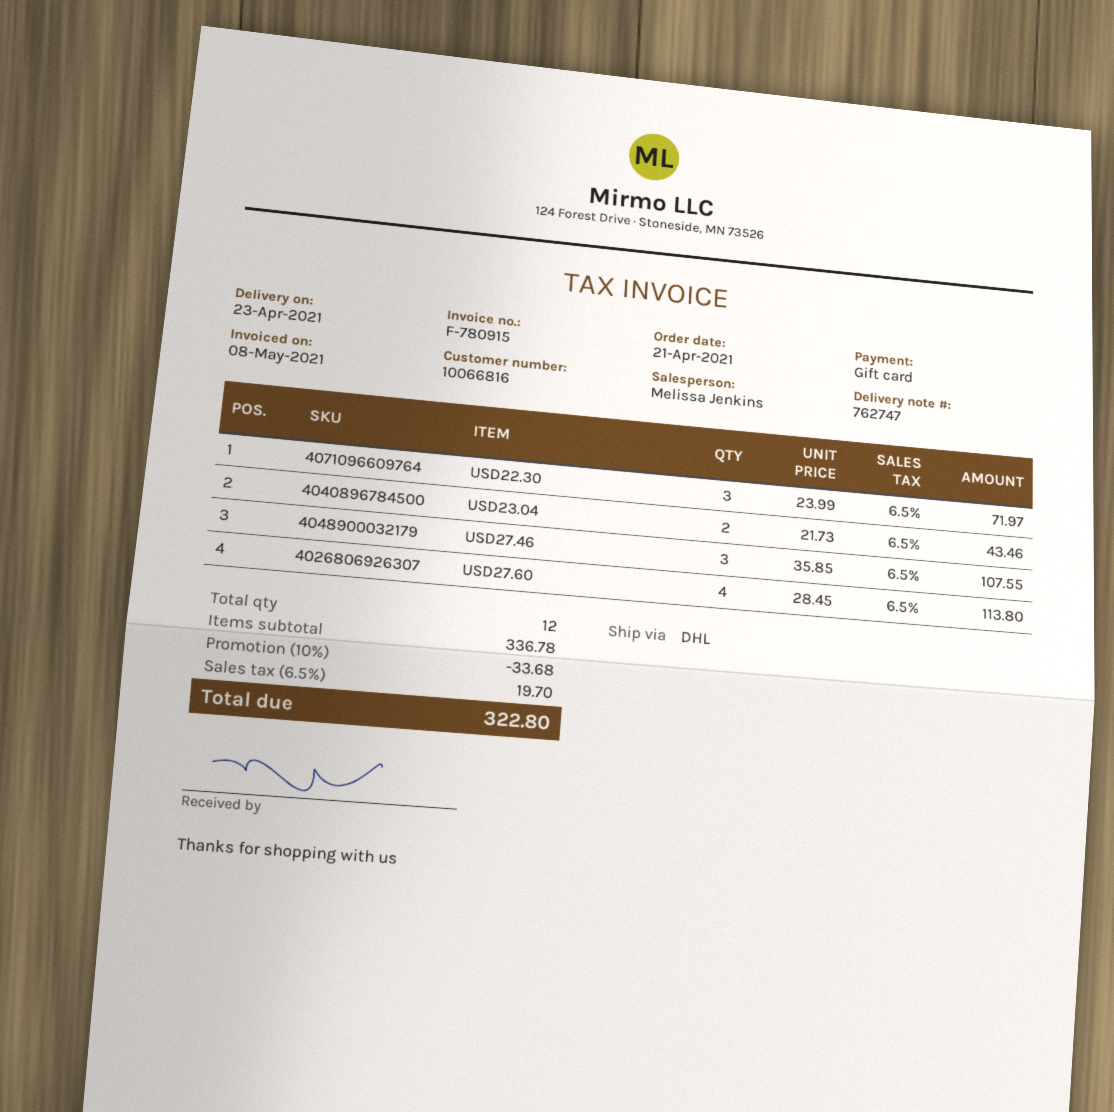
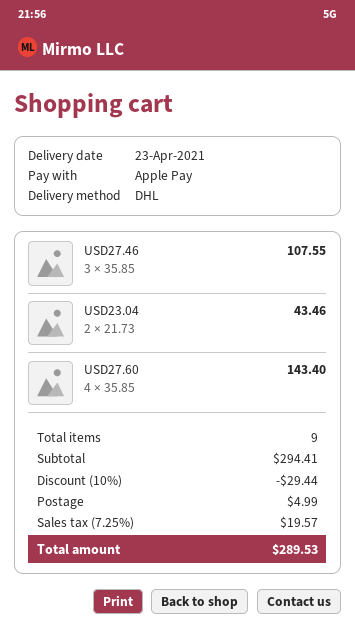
payment method: gift card -> Apple Pay
USD22.30: 3 x 23.99 = 71.97 -> none
USD27.60: 4 x 28.45 = 113.80 -> 4 x 35.85 = 143.40
total quantity: 12 -> 9
subtotal: 336.78 -> 294.41
discount: 10% = 33.68 -> 10% = 29.44
shipping: none -> 4.99
tax: 6.5% = 19.70 -> 7.25% = 19.57
total: 322.80 -> 289.53

